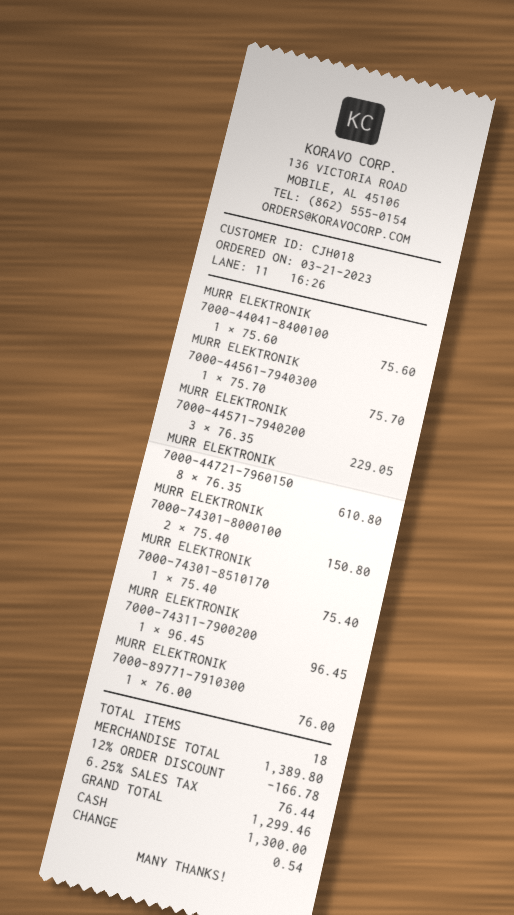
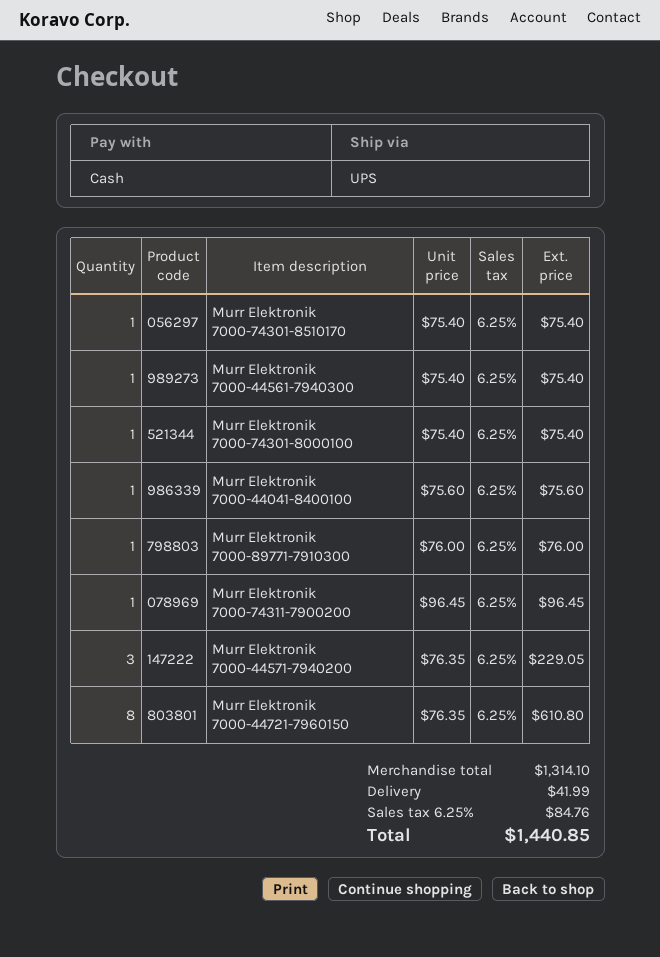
MURR ELEKTRONIK 7000-44561-7940300: 1 x 75.70 = 75.70 -> 1 x 75.40 = 75.40
MURR ELEKTRONIK 7000-74301-8000100: 2 x 75.40 = 150.80 -> 1 x 75.40 = 75.40
subtotal: 1389.80 -> 1314.10
discount: 12% = 166.78 -> none
shipping: none -> 41.99
tax: 6.25% = 76.44 -> 6.25% = 84.76
total: 1299.46 -> 1440.85

